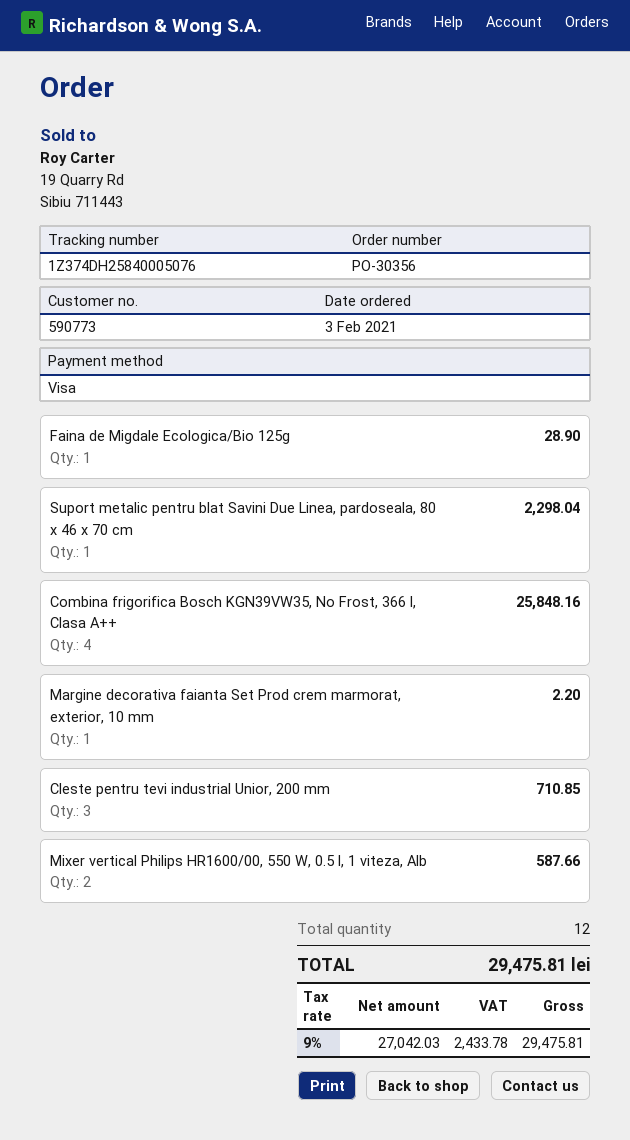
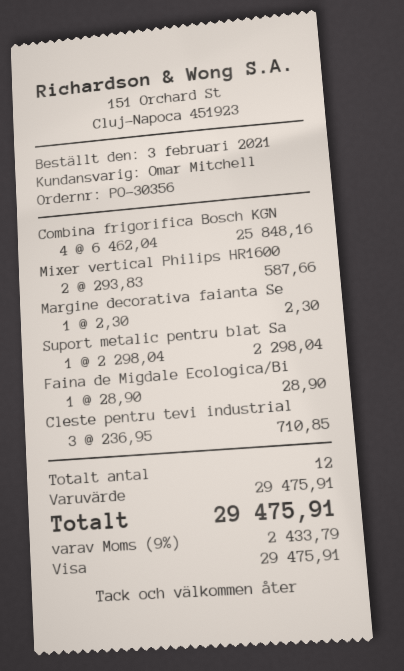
Margine decorativa faianta Set Prod crem marmorat, exterior, 10 mm: 1 for 2.20 -> 1 for 2.30
tax: 9% = 2433.78 -> 9% = 2433.79
total: 29475.81 -> 29475.91

